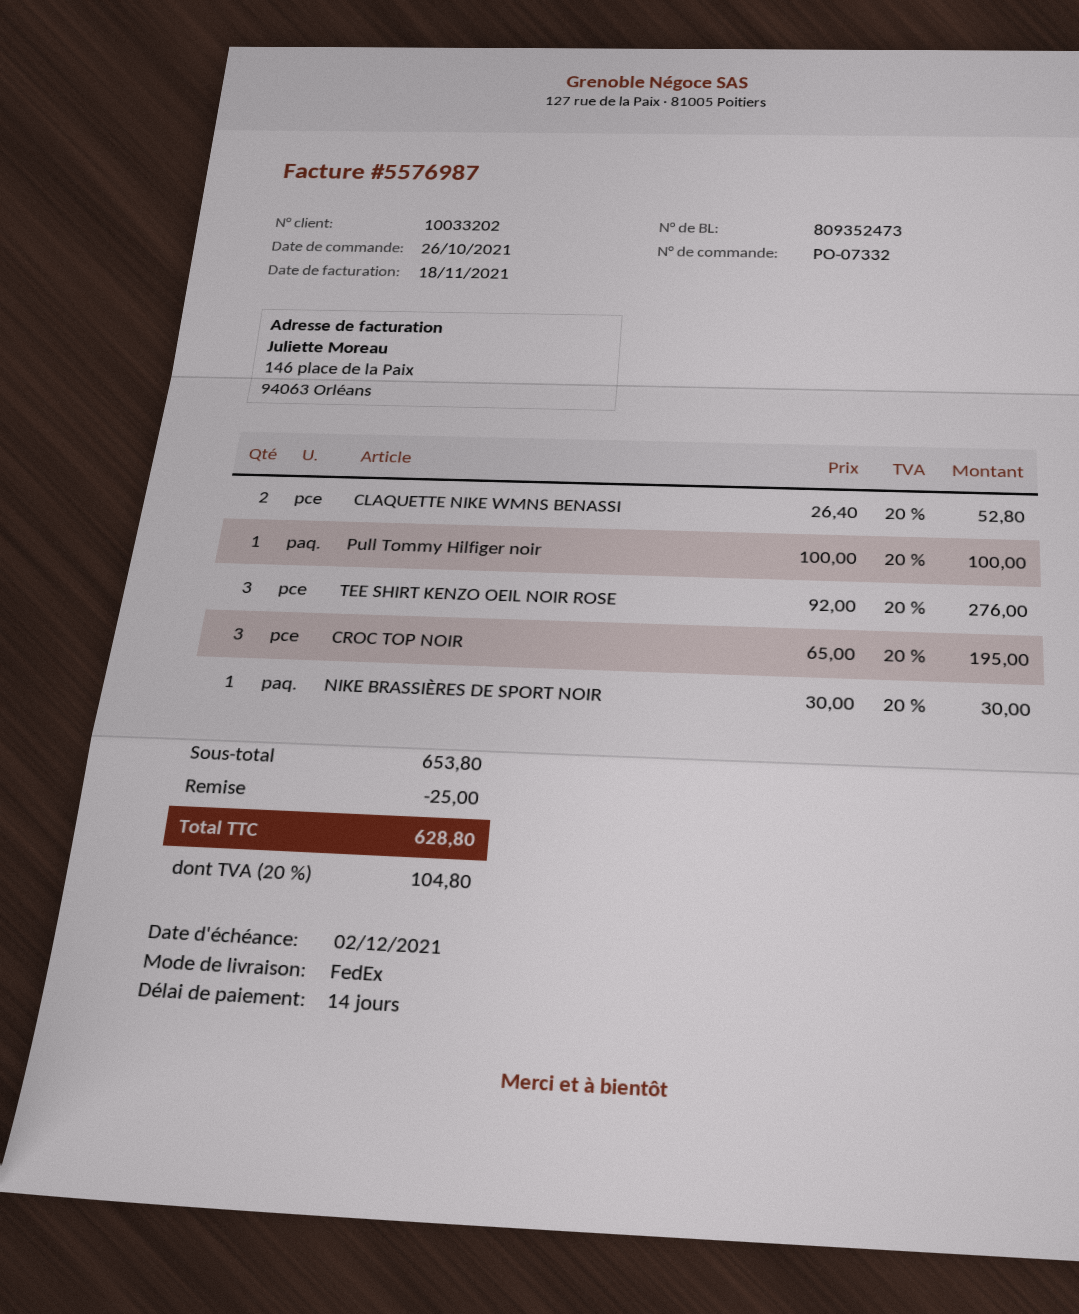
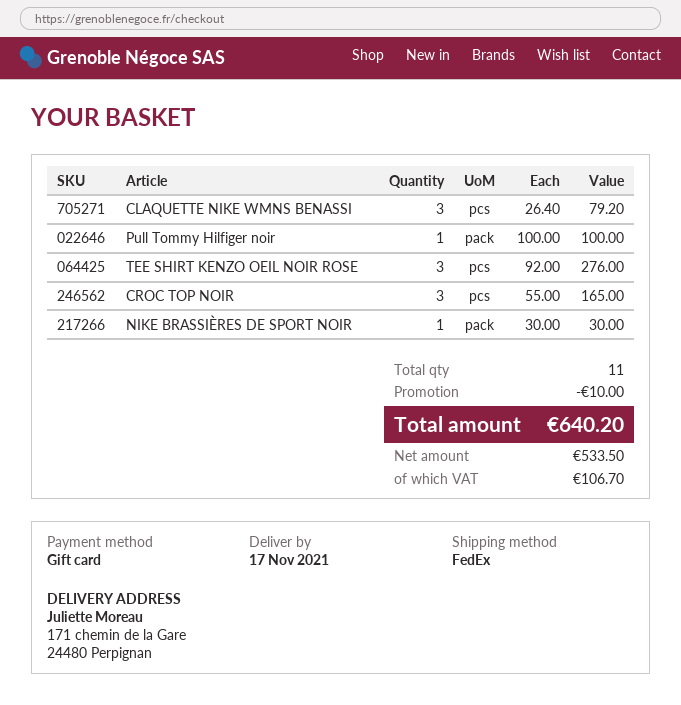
CLAQUETTE NIKE WMNS BENASSI: 2 x 26.40 = 52.80 -> 3 x 26.40 = 79.20
CROC TOP NOIR: 3 x 65.00 = 195.00 -> 3 x 55.00 = 165.00
discount: 25.00 -> 10.00
tax: 104.80 -> 106.70
total: 628.80 -> 640.20

